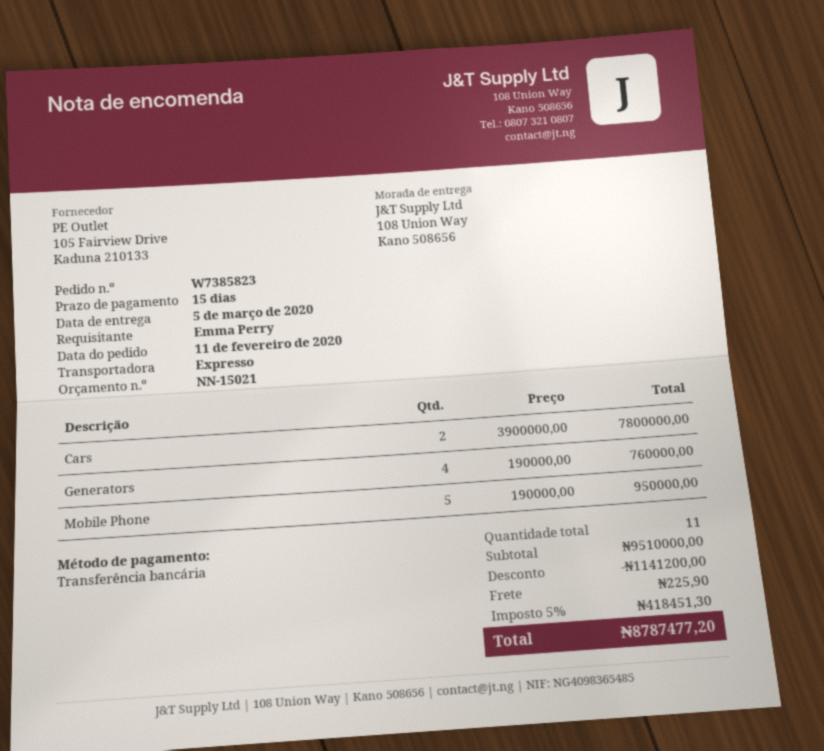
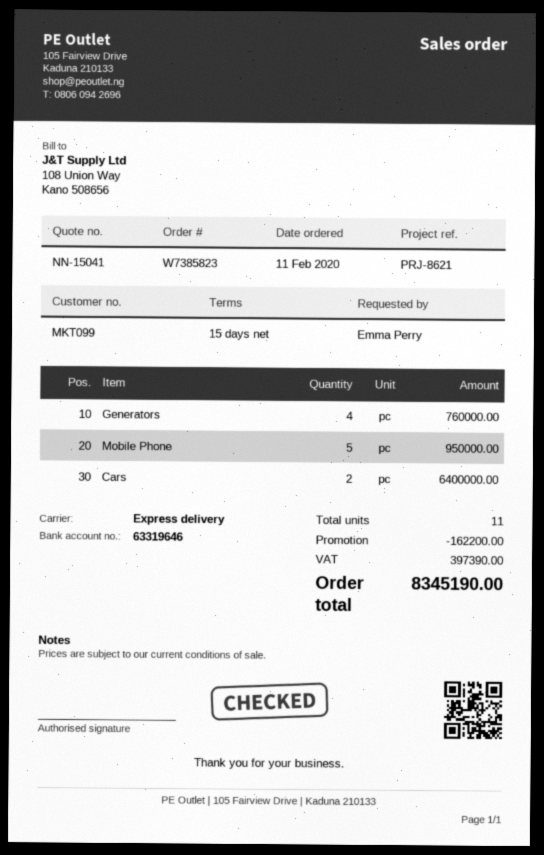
quote number: NN-15021 -> NN-15041
Cars: 2 for 7800000.00 -> 2 for 6400000.00
discount: 1141200.00 -> 162200.00
shipping: 225.90 -> none
tax: 418451.30 -> 397390.00
total: 8787477.20 -> 8345190.00

